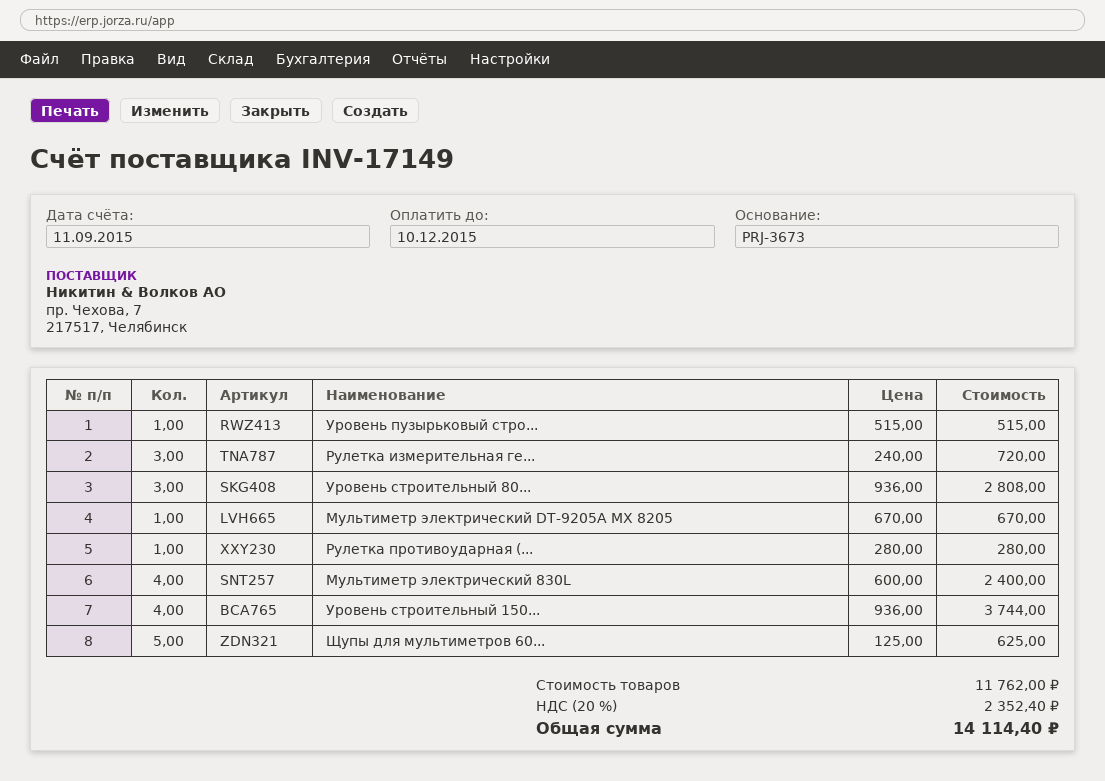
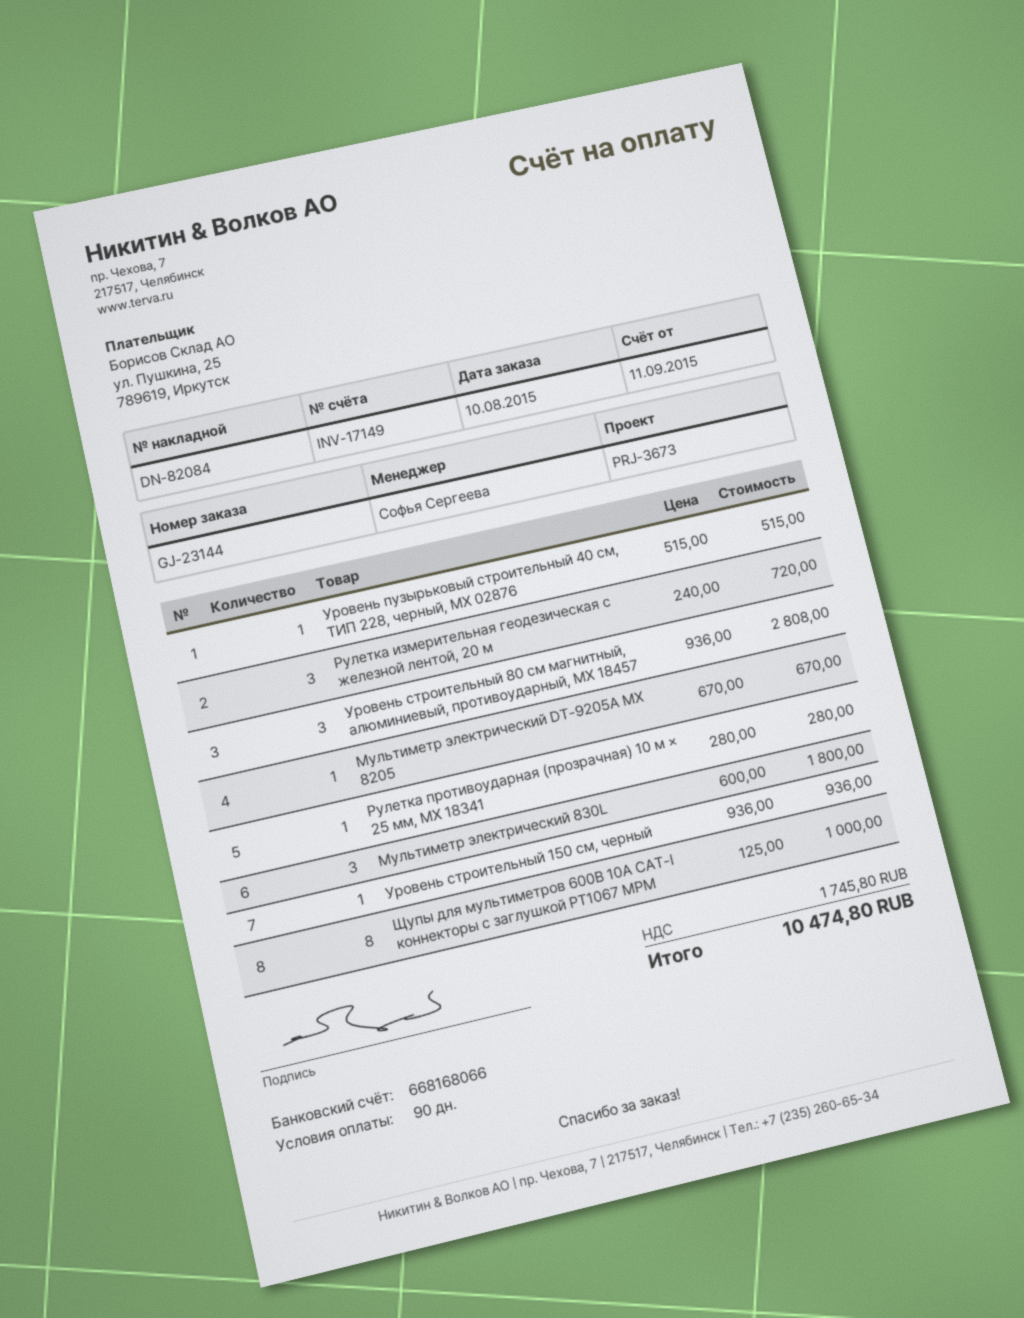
Мультиметр электрический 830L: 4 x 600.00 = 2400.00 -> 3 x 600.00 = 1800.00
Уровень строительный 150...: 4 x 936.00 = 3744.00 -> 1 x 936.00 = 936.00
Щупы для мультиметров 60...: 5 x 125.00 = 625.00 -> 8 x 125.00 = 1000.00
tax: 2352.40 -> 1745.80
total: 14114.40 -> 10474.80

